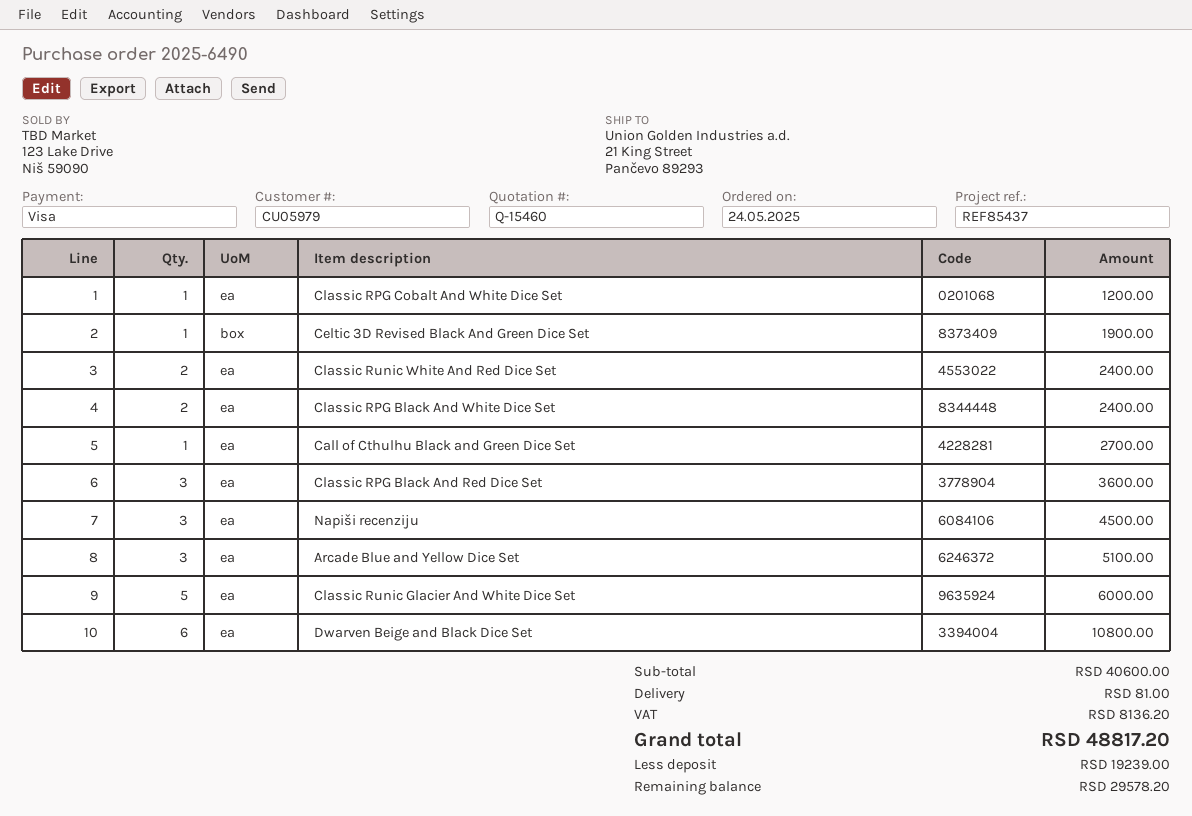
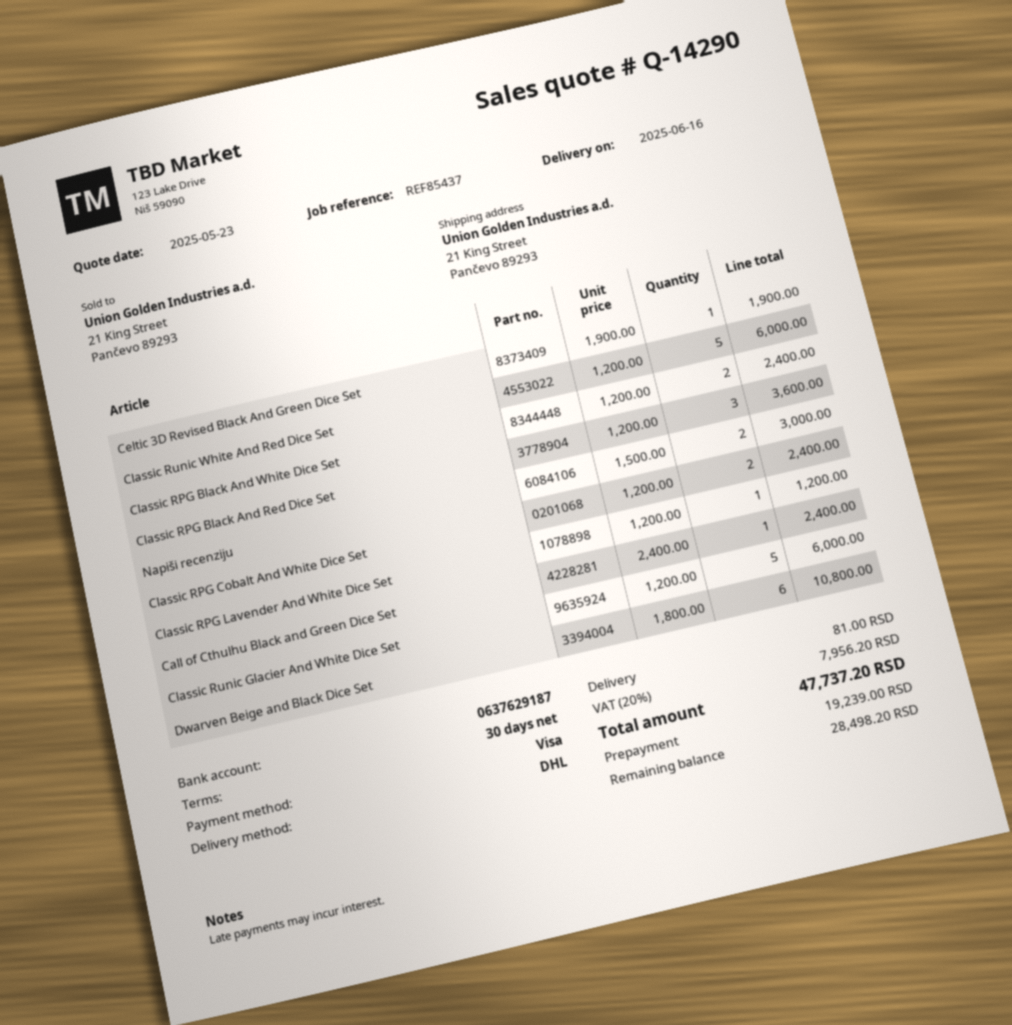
quote number: Q-15460 -> Q-14290
Classic RPG Cobalt And White Dice Set: 1 for 1200.00 -> 2 for 2400.00
Classic Runic White And Red Dice Set: 2 for 2400.00 -> 5 for 6000.00
Call of Cthulhu Black and Green Dice Set: 1 for 2700.00 -> 1 for 2400.00
Napiši recenziju: 3 for 4500.00 -> 2 for 3000.00
Arcade Blue and Yellow Dice Set: 3 for 5100.00 -> none
Classic RPG Lavender And White Dice Set: none -> 1 for 1200.00
tax: 8136.20 -> 7956.20
total: 48817.20 -> 47737.20
balance: 29578.20 -> 28498.20

